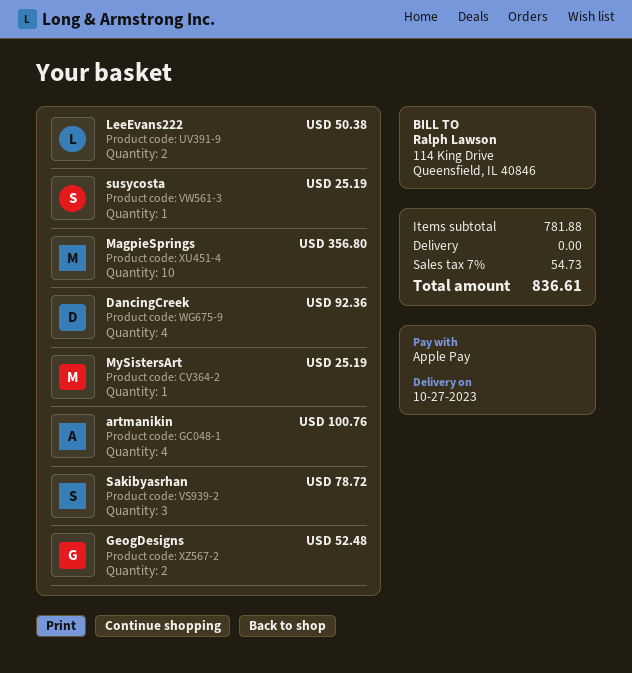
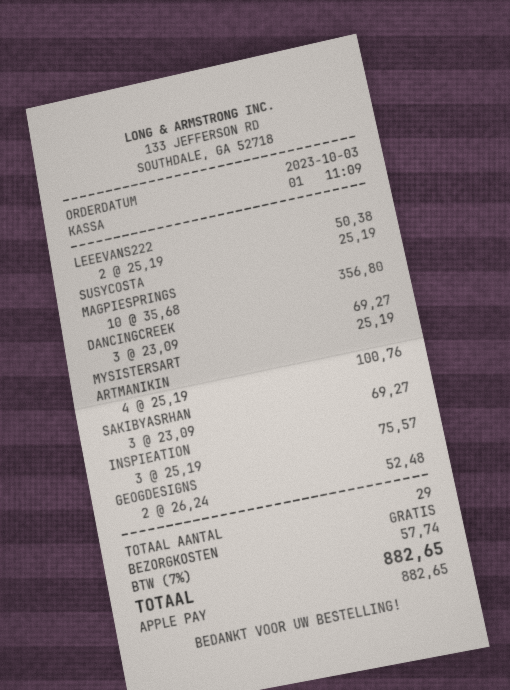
DancingCreek: 4 for 92.36 -> 3 for 69.27
Sakibyasrhan: 3 for 78.72 -> 3 for 69.27
INSPIEATION: none -> 3 for 75.57
tax: 7% = 54.73 -> 7% = 57.74
total: 836.61 -> 882.65

